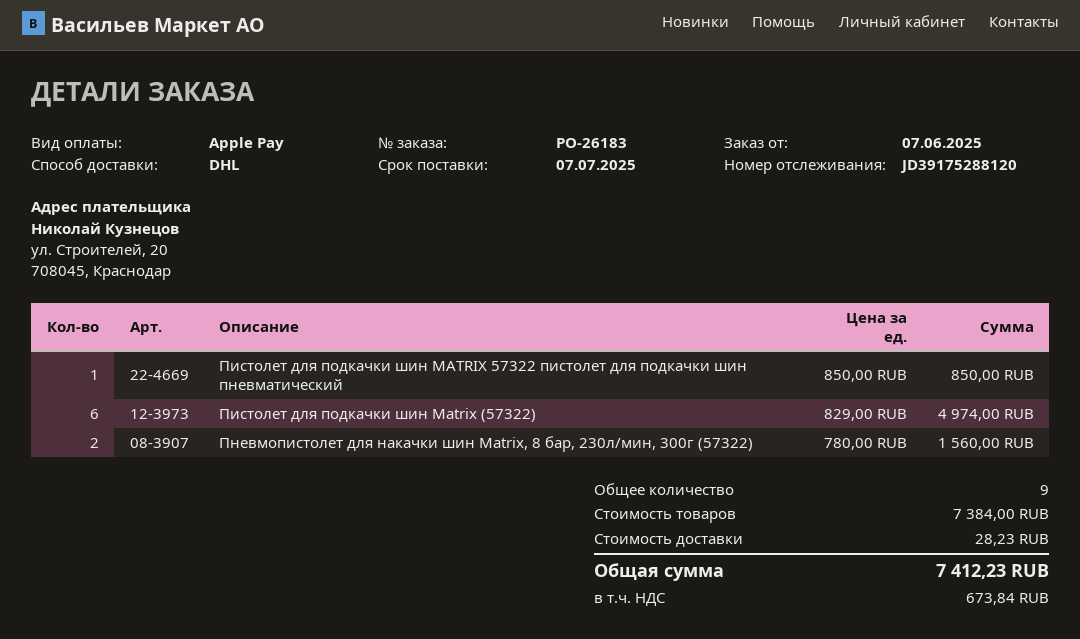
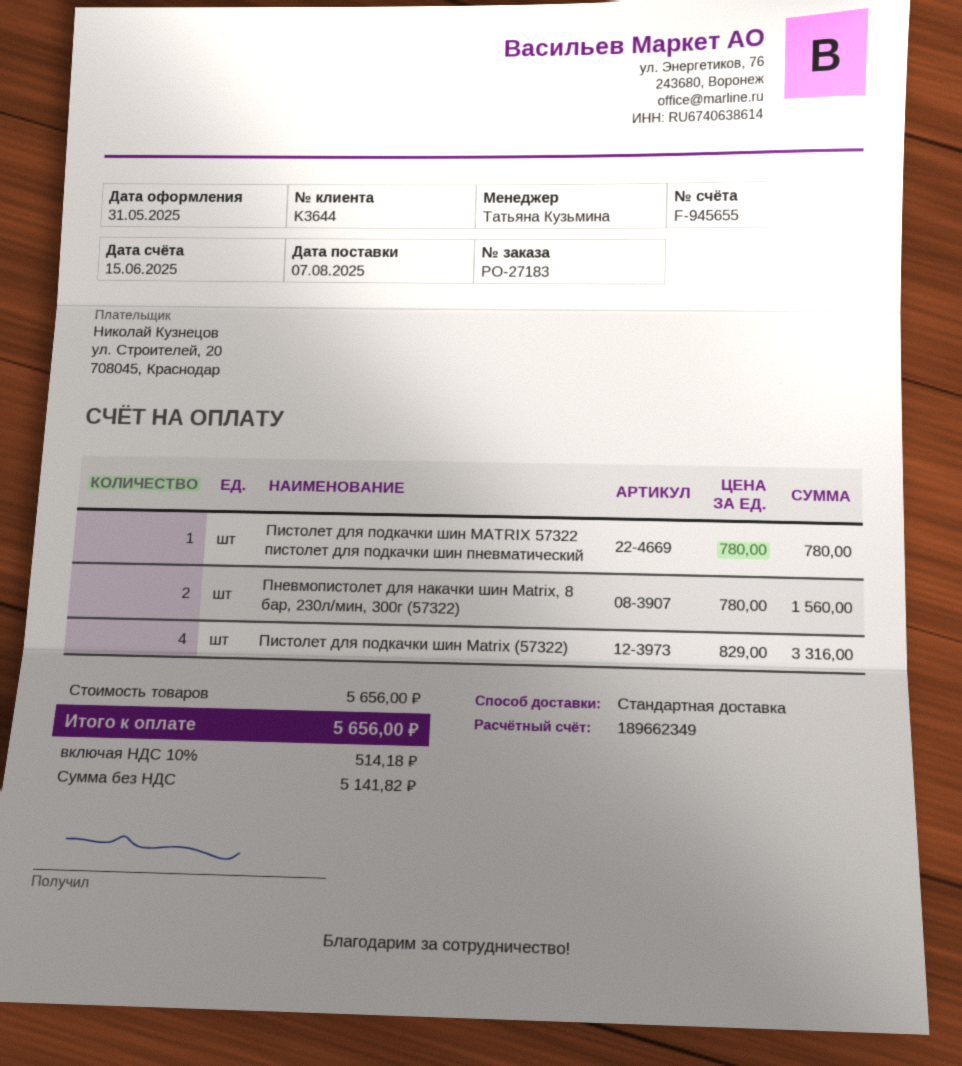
order number: PO-26183 -> PO-27183
order date: 2025-06-07 -> 2025-05-31
delivery date: 2025-07-07 -> 2025-08-07
shipping method: DHL -> standard
Пистолет для подкачки шин MATRIX 57322 пистолет для подкачки шин пневматический: 1 x 850.00 = 850.00 -> 1 x 780.00 = 780.00
Пистолет для подкачки шин Matrix (57322): 6 x 829.00 = 4974.00 -> 4 x 829.00 = 3316.00
subtotal: 7384.00 -> 5656.00
shipping: 28.23 -> none
tax: 673.84 -> 514.18
total: 7412.23 -> 5656.00

